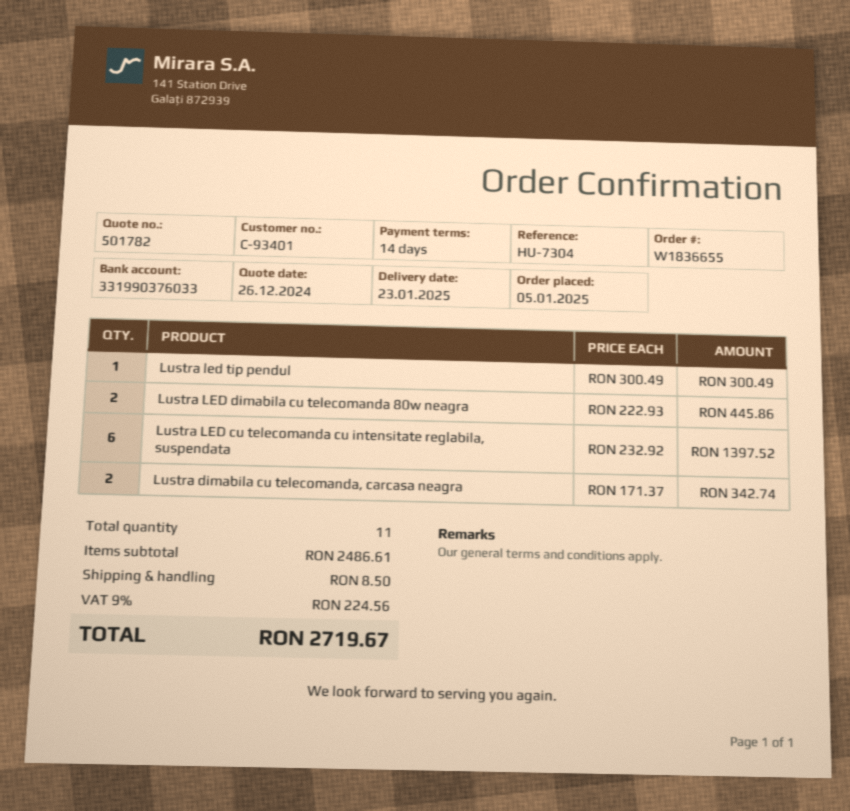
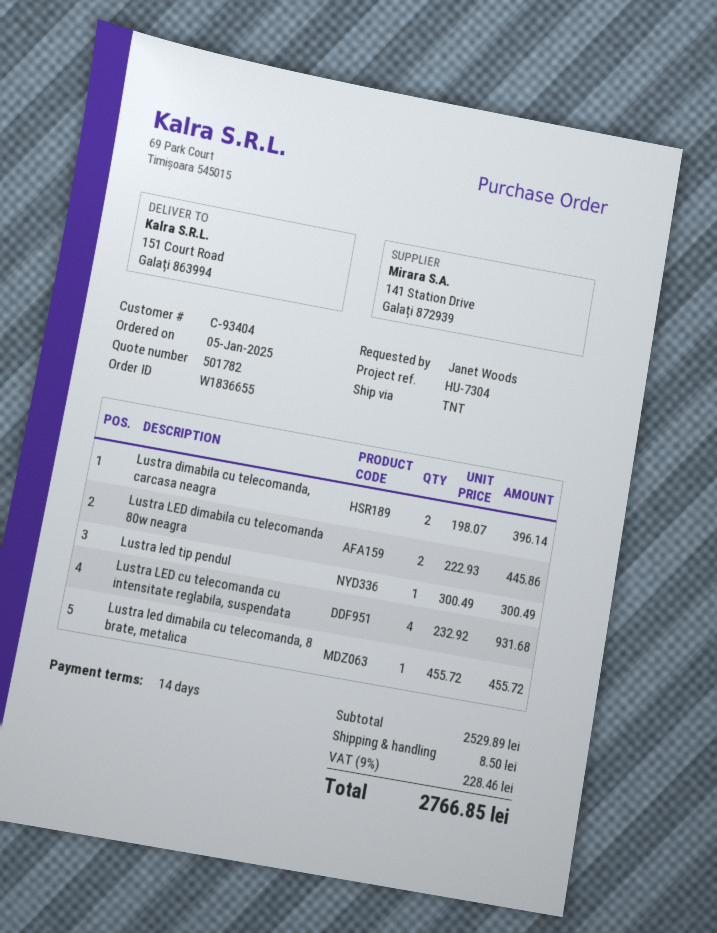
customer number: C-93401 -> C-93404
Lustra LED cu telecomanda cu intensitate reglabila, suspendata: 6 x 232.92 = 1397.52 -> 4 x 232.92 = 931.68
Lustra dimabila cu telecomanda, carcasa neagra: 2 x 171.37 = 342.74 -> 2 x 198.07 = 396.14
Lustra led dimabila cu telecomanda, 8 brate, metalica: none -> 1 x 455.72 = 455.72
subtotal: 2486.61 -> 2529.89
tax: 9% = 224.56 -> 9% = 228.46
total: 2719.67 -> 2766.85

